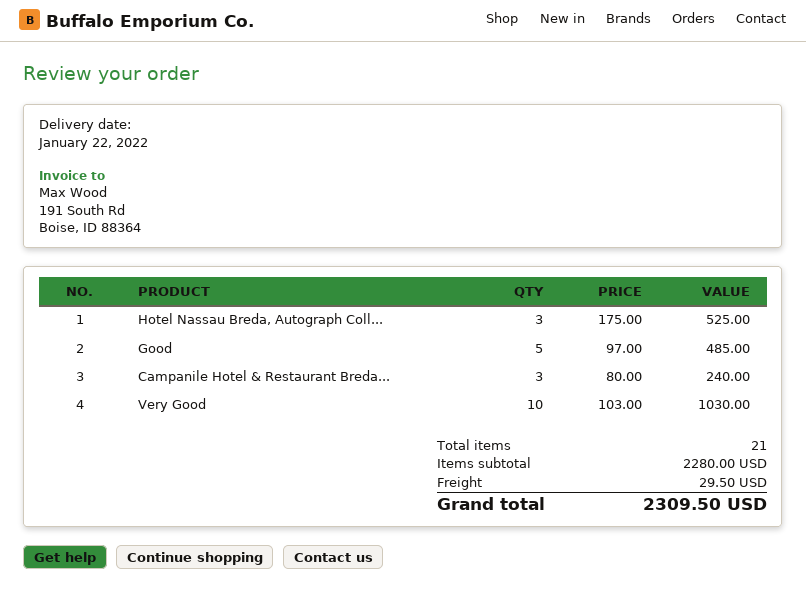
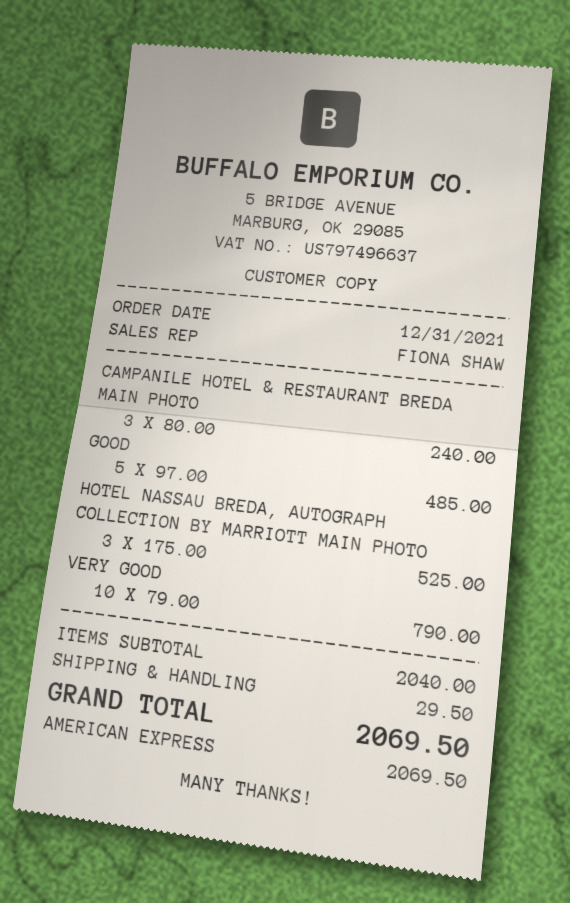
Very Good: 10 x 103.00 = 1030.00 -> 10 x 79.00 = 790.00
subtotal: 2280.00 -> 2040.00
total: 2309.50 -> 2069.50

